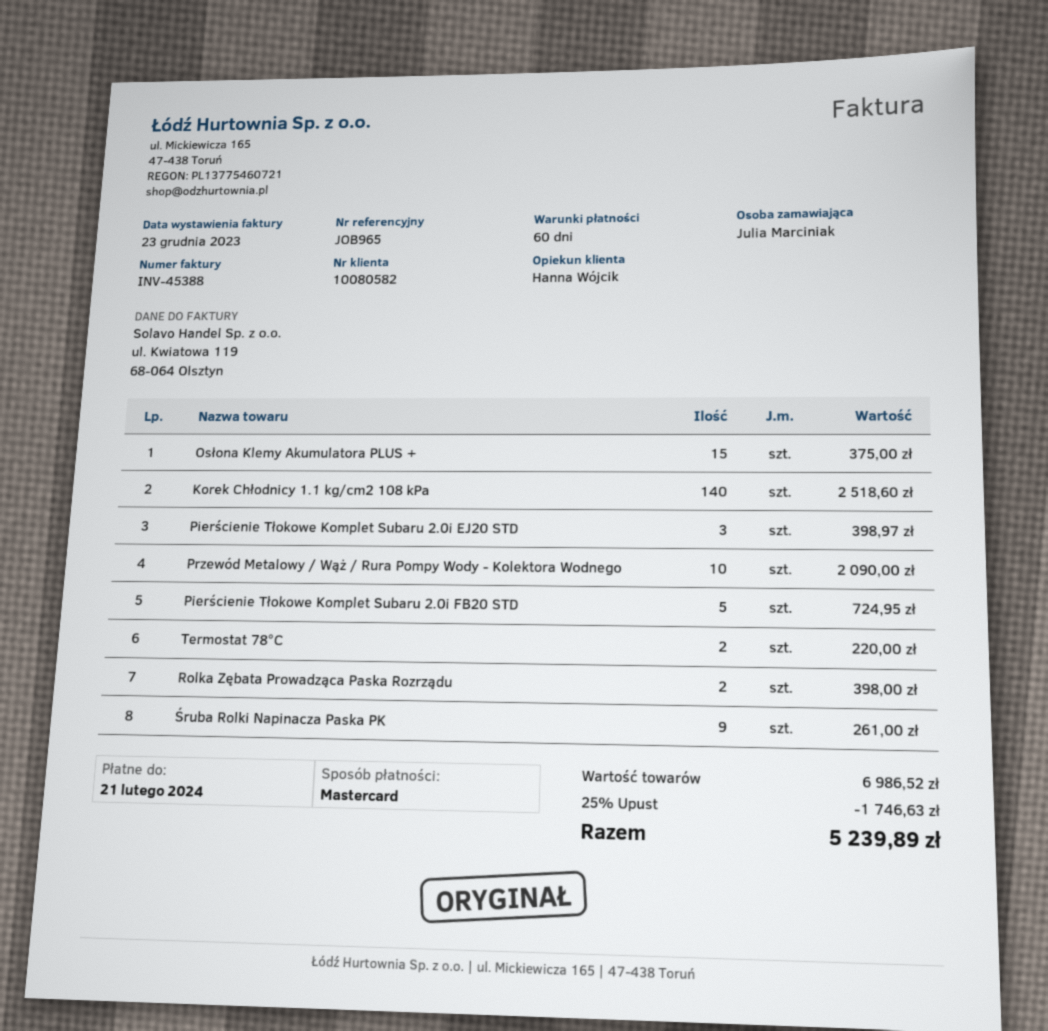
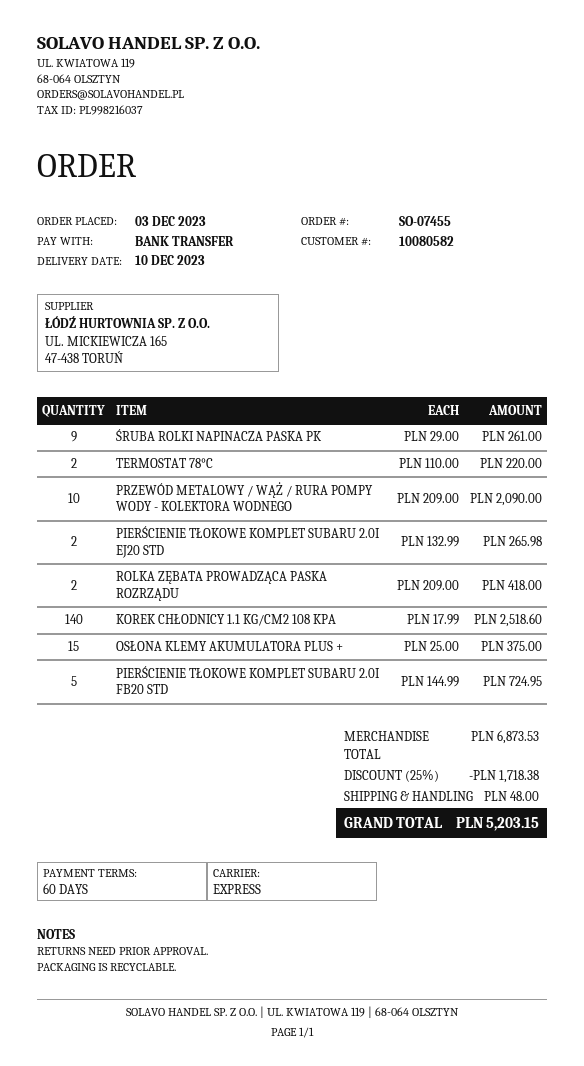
payment method: Mastercard -> bank transfer
Pierścienie Tłokowe Komplet Subaru 2.0i EJ20 STD: 3 for 398.97 -> 2 for 265.98
Rolka Zębata Prowadząca Paska Rozrządu: 2 for 398.00 -> 2 for 418.00
subtotal: 6986.52 -> 6873.53
discount: 25% = 1746.63 -> 25% = 1718.38
shipping: none -> 48.00
total: 5239.89 -> 5203.15

